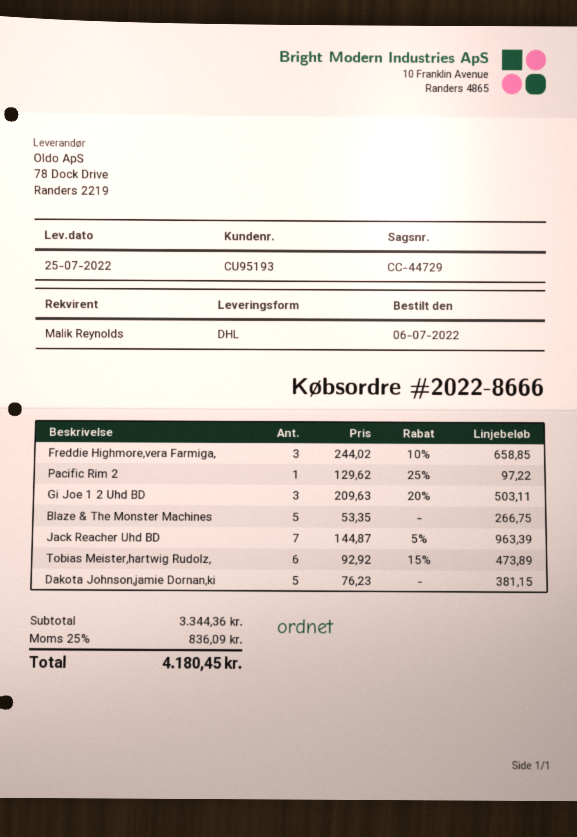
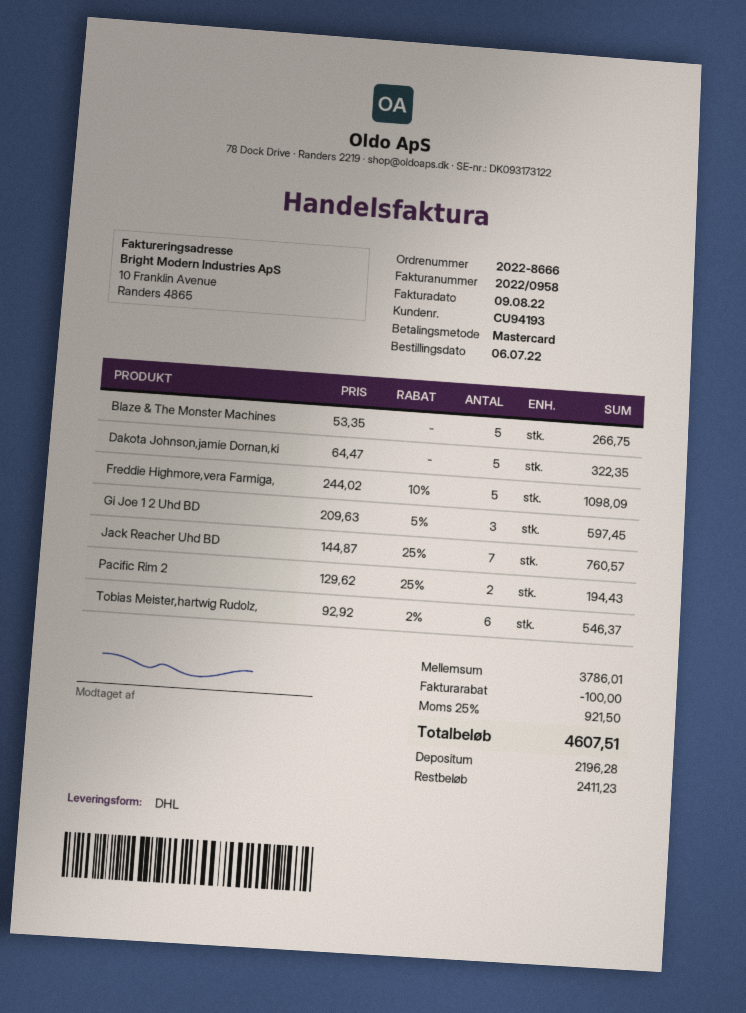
customer number: CU95193 -> CU94193
Freddie Highmore,vera Farmiga,: 3 x 244.02 - 10% = 658.85 -> 5 x 244.02 - 10% = 1098.09
Pacific Rim 2: 1 x 129.62 - 25% = 97.22 -> 2 x 129.62 - 25% = 194.43
Gi Joe 1 2 Uhd BD: 3 x 209.63 - 20% = 503.11 -> 3 x 209.63 - 5% = 597.45
Jack Reacher Uhd BD: 7 x 144.87 - 5% = 963.39 -> 7 x 144.87 - 25% = 760.57
Tobias Meister,hartwig Rudolz,: 6 x 92.92 - 15% = 473.89 -> 6 x 92.92 - 2% = 546.37
Dakota Johnson,jamie Dornan,ki: 5 x 76.23 = 381.15 -> 5 x 64.47 = 322.35
subtotal: 3344.36 -> 3786.01
discount: none -> 100.00
tax: 25% = 836.09 -> 25% = 921.50
total: 4180.45 -> 4607.51

